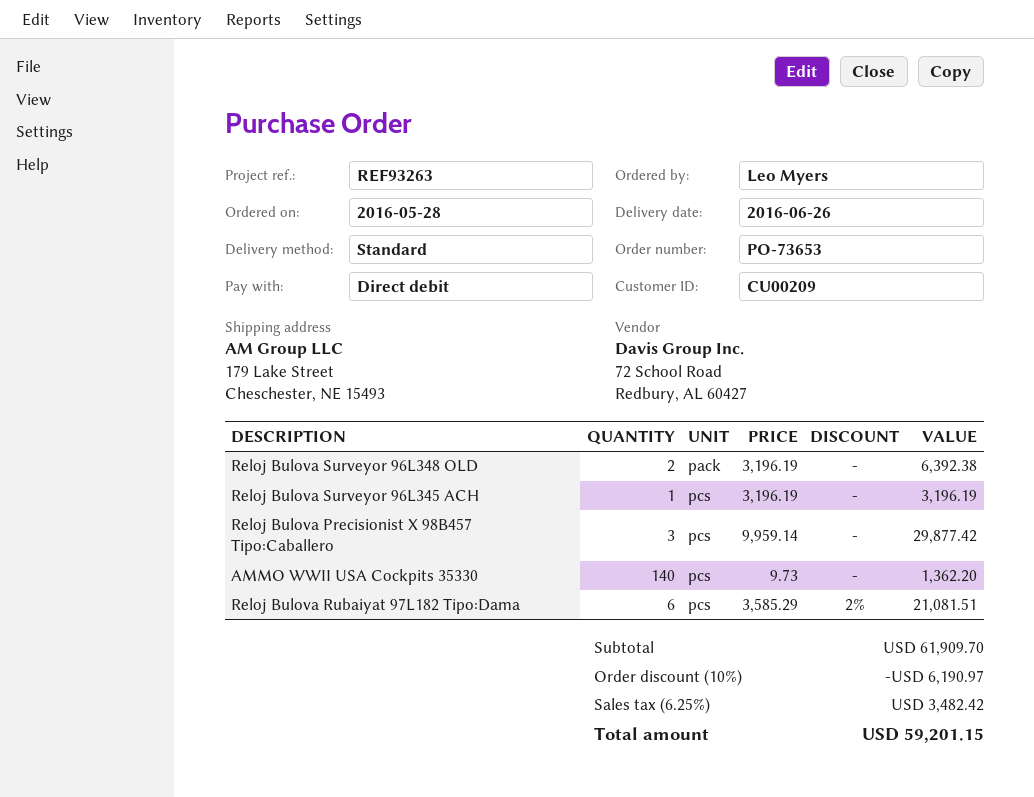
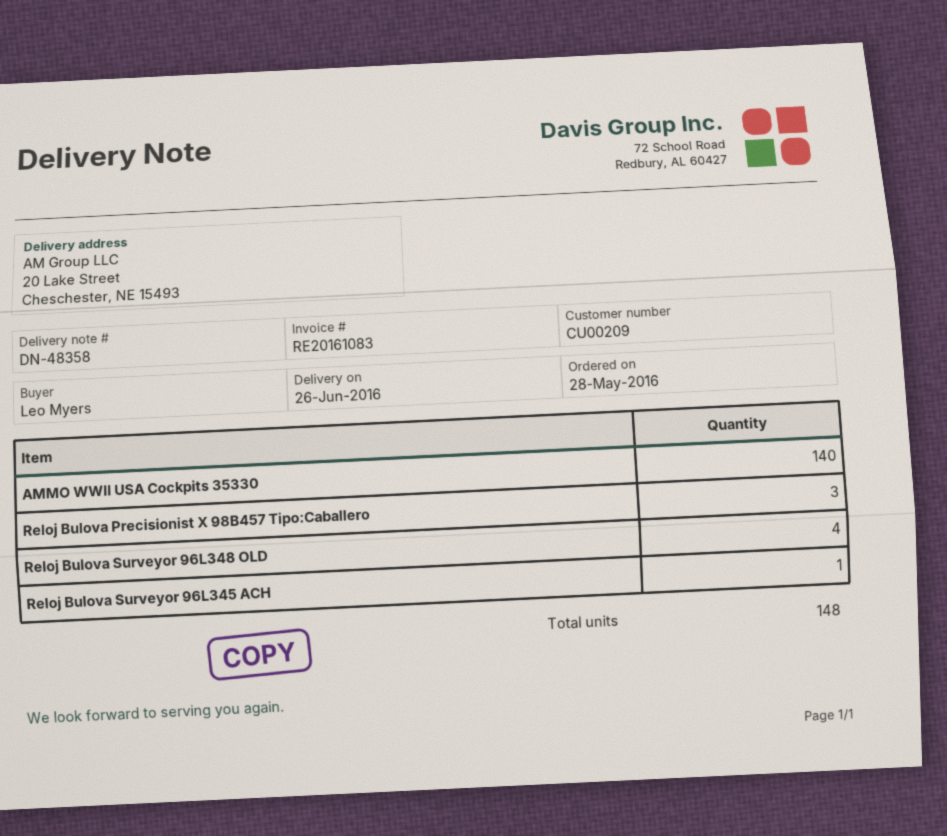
ship to: 179 Lake Street, Cheschester, NE 15493 -> 20 Lake Street, Cheschester, NE 15493
Reloj Bulova Surveyor 96L348 OLD: 2 -> 4
Reloj Bulova Rubaiyat 97L182 Tipo:Dama: 6 -> none

